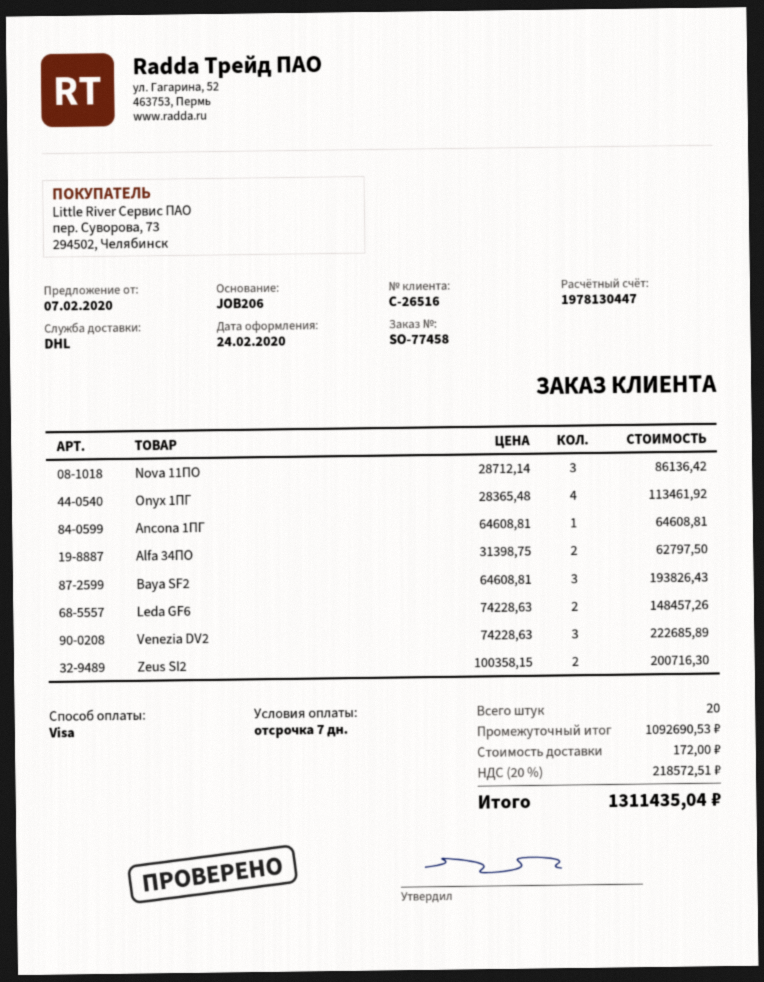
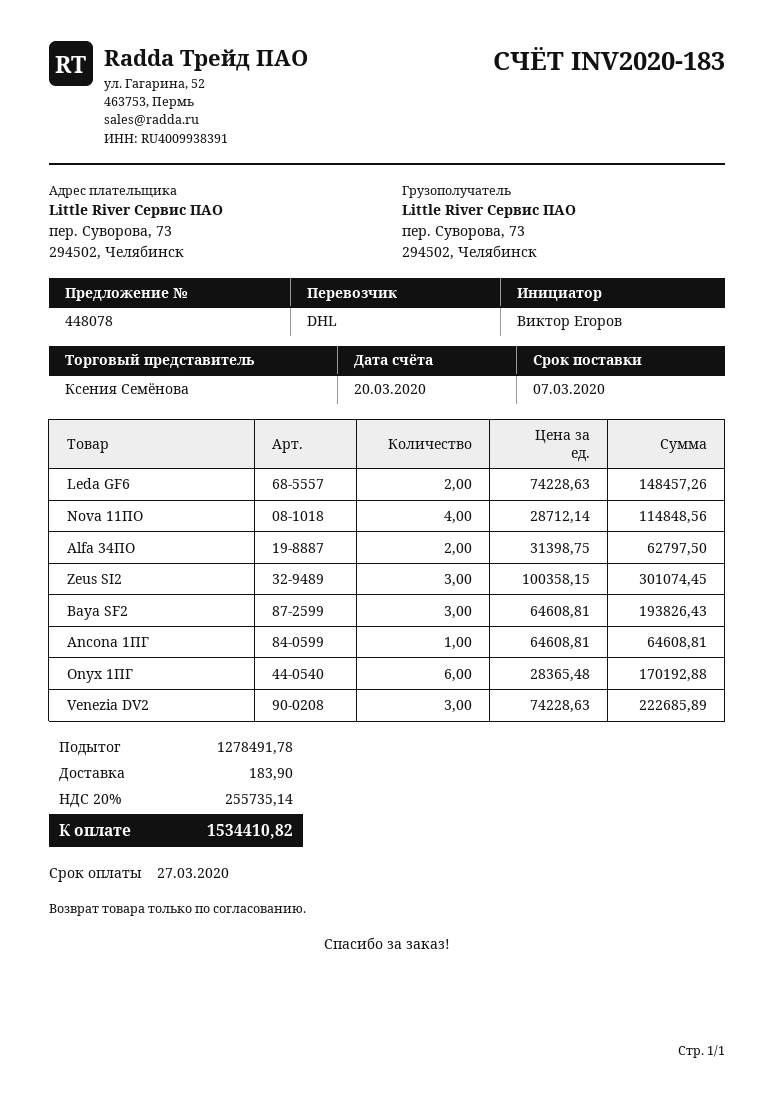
Nova 11ПО: 3 x 28712.14 = 86136.42 -> 4 x 28712.14 = 114848.56
Onyx 1ПГ: 4 x 28365.48 = 113461.92 -> 6 x 28365.48 = 170192.88
Zeus SI2: 2 x 100358.15 = 200716.30 -> 3 x 100358.15 = 301074.45
subtotal: 1092690.53 -> 1278491.78
shipping: 172.00 -> 183.90
tax: 20% = 218572.51 -> 20% = 255735.14
total: 1311435.04 -> 1534410.82

